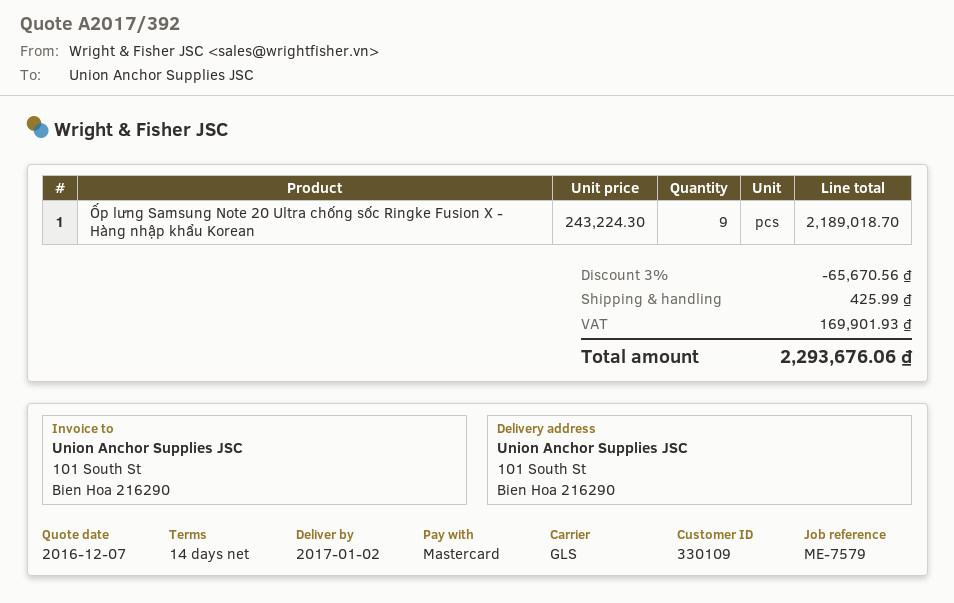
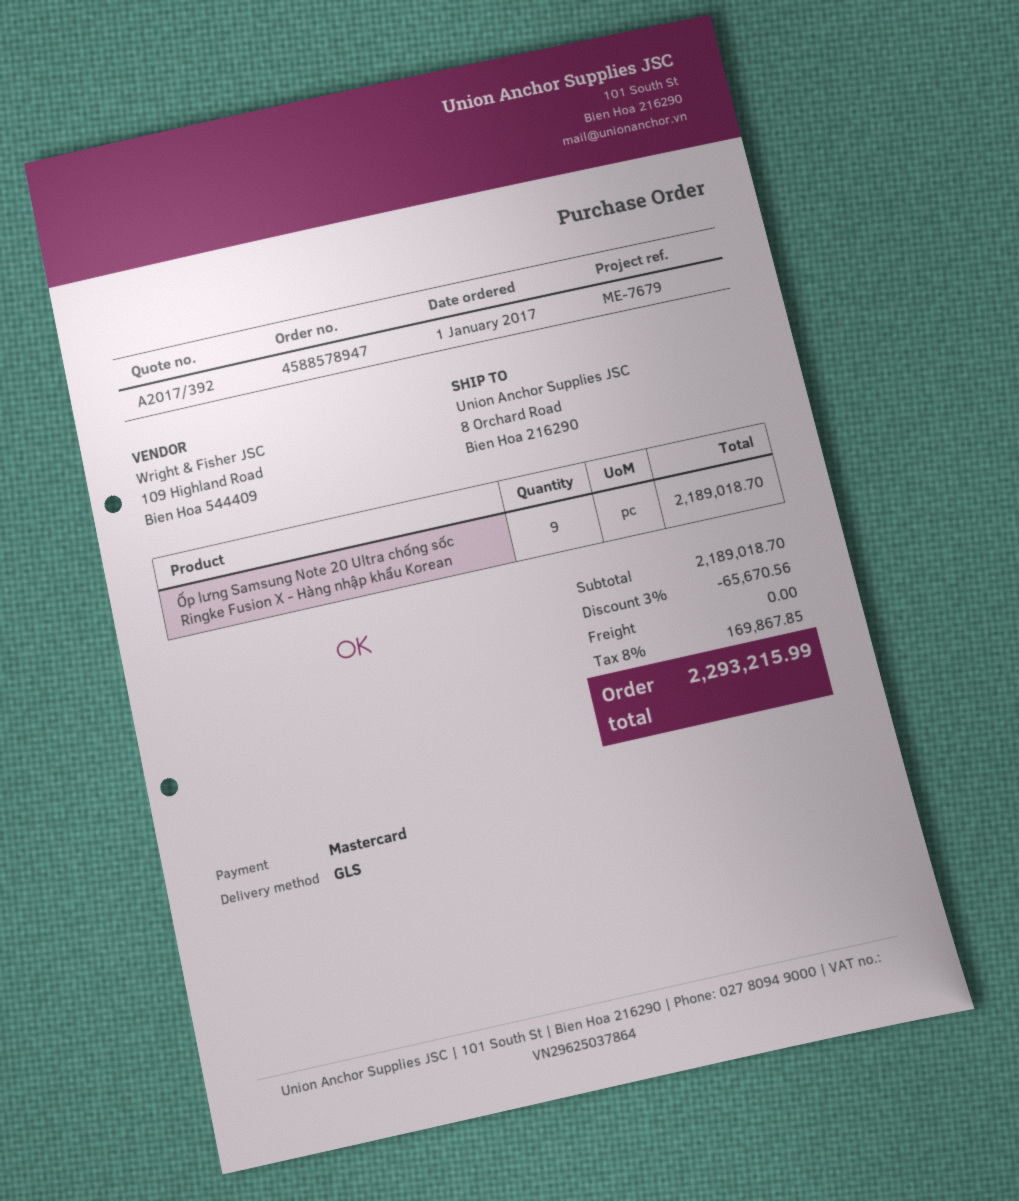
reference: ME-7579 -> ME-7679
ship to: 101 South St, Bien Hoa 216290 -> 8 Orchard Road, Bien Hoa 216290
shipping: 425.99 -> 0.00
tax: 169901.93 -> 169867.85
total: 2293676.06 -> 2293215.99

